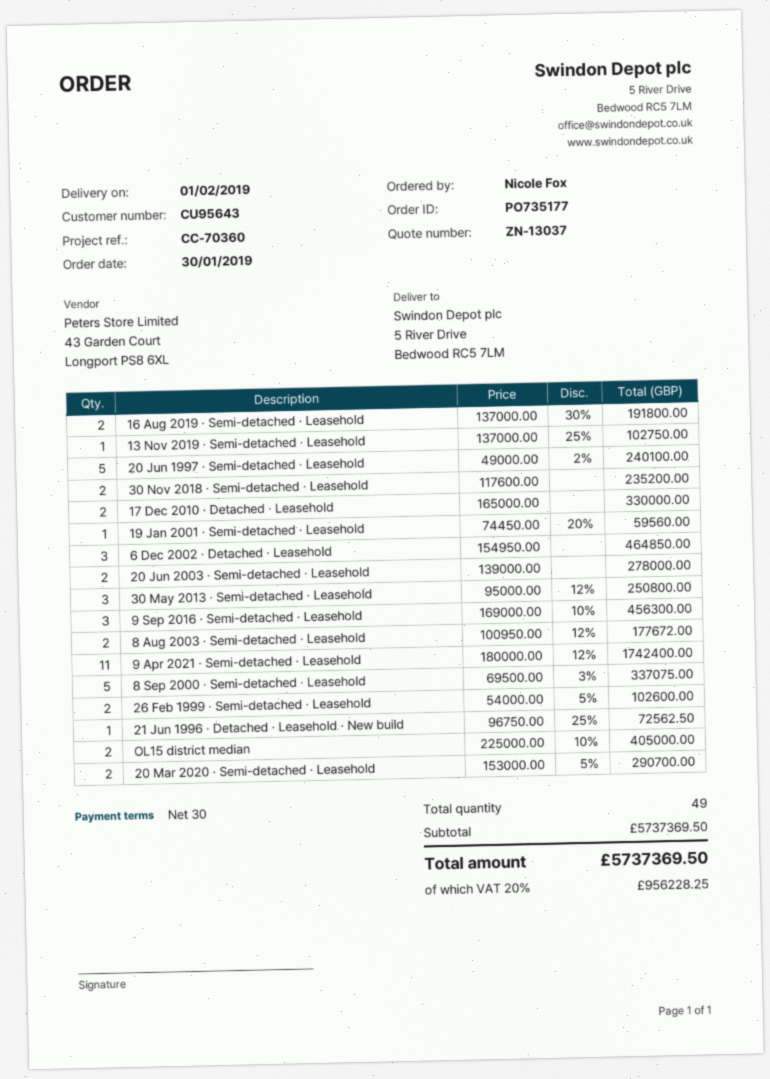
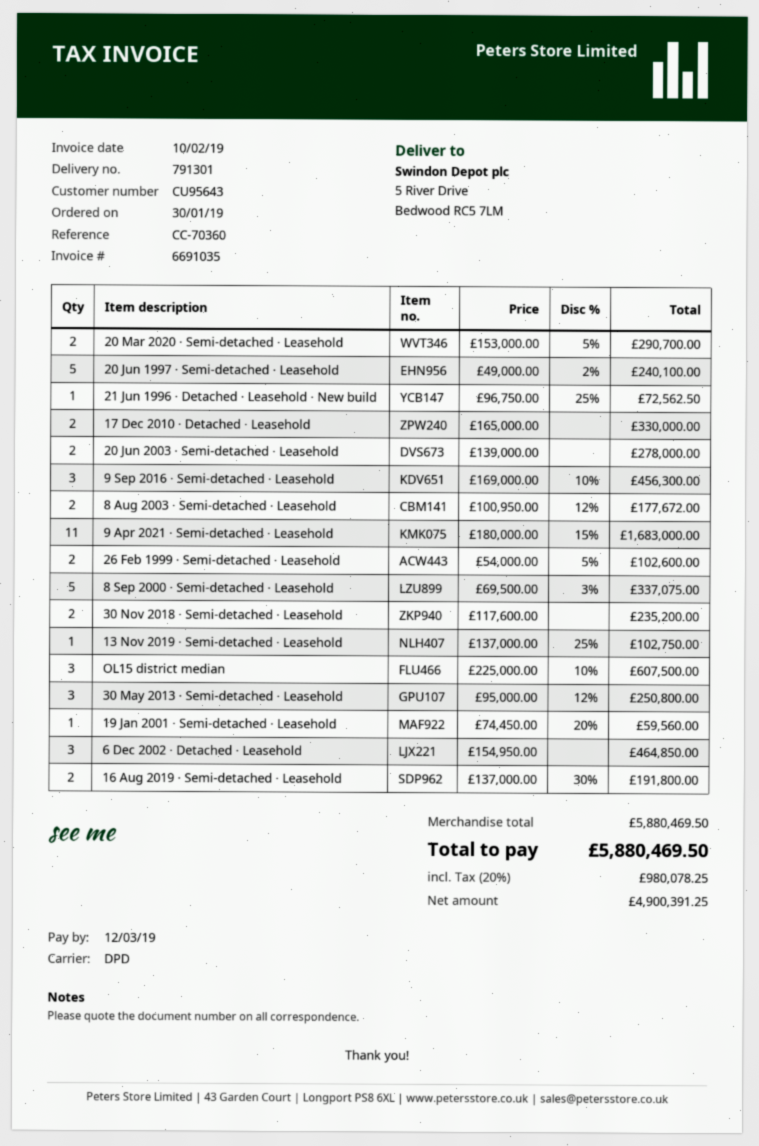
9 Apr 2021 · Semi-detached · Leasehold: 11 x 180000.00 - 12% = 1742400.00 -> 11 x 180000.00 - 15% = 1683000.00
OL15 district median: 2 x 225000.00 - 10% = 405000.00 -> 3 x 225000.00 - 10% = 607500.00
subtotal: 5737369.50 -> 5880469.50
tax: 20% = 956228.25 -> 20% = 980078.25
total: 5737369.50 -> 5880469.50

